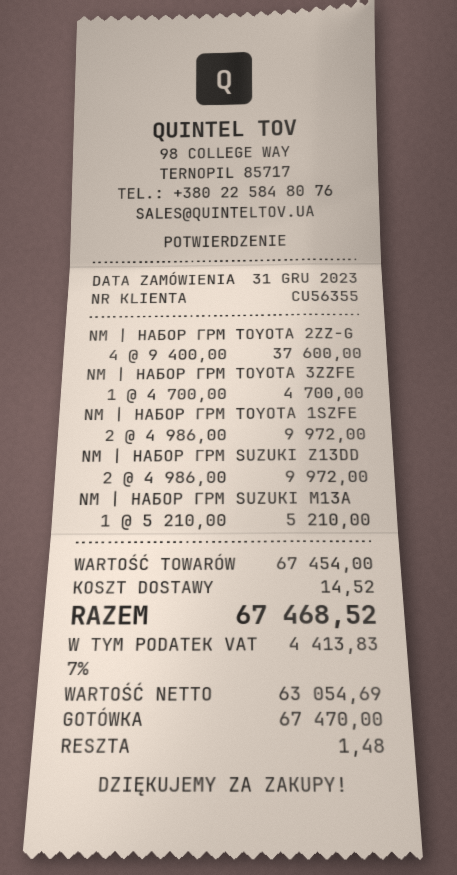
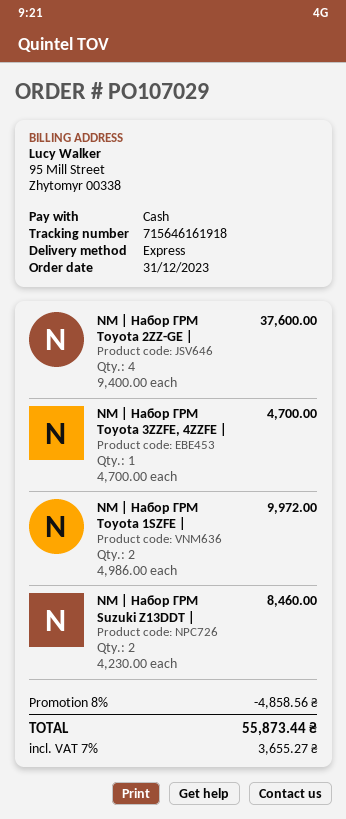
NM | НАБОР ГРМ SUZUKI Z13DD: 2 x 4986.00 = 9972.00 -> 2 x 4230.00 = 8460.00
NM | НАБОР ГРМ SUZUKI M13A: 1 x 5210.00 = 5210.00 -> none
discount: none -> 8% = 4858.56
shipping: 14.52 -> none
tax: 7% = 4413.83 -> 7% = 3655.27
total: 67468.52 -> 55873.44

